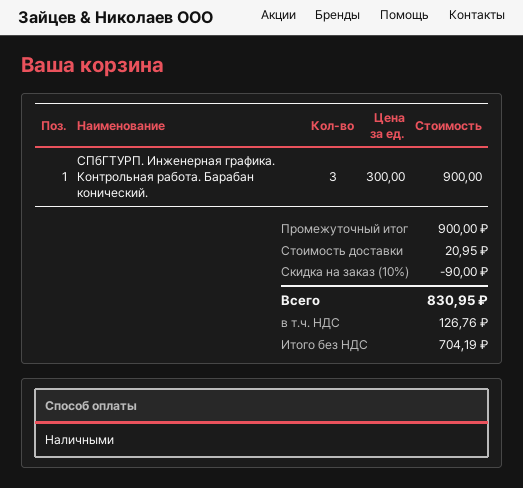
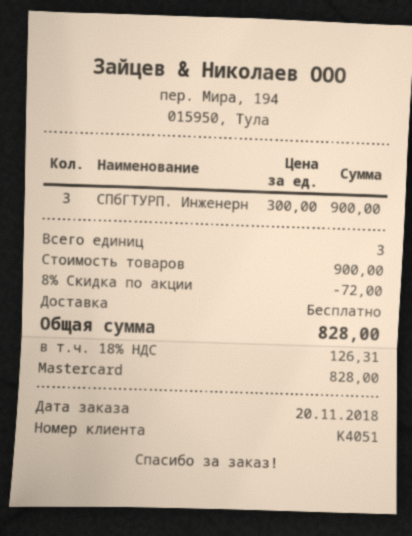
payment method: cash -> Mastercard
discount: 10% = 90.00 -> 8% = 72.00
shipping: 20.95 -> 0.00
tax: 126.76 -> 126.31
total: 830.95 -> 828.00

